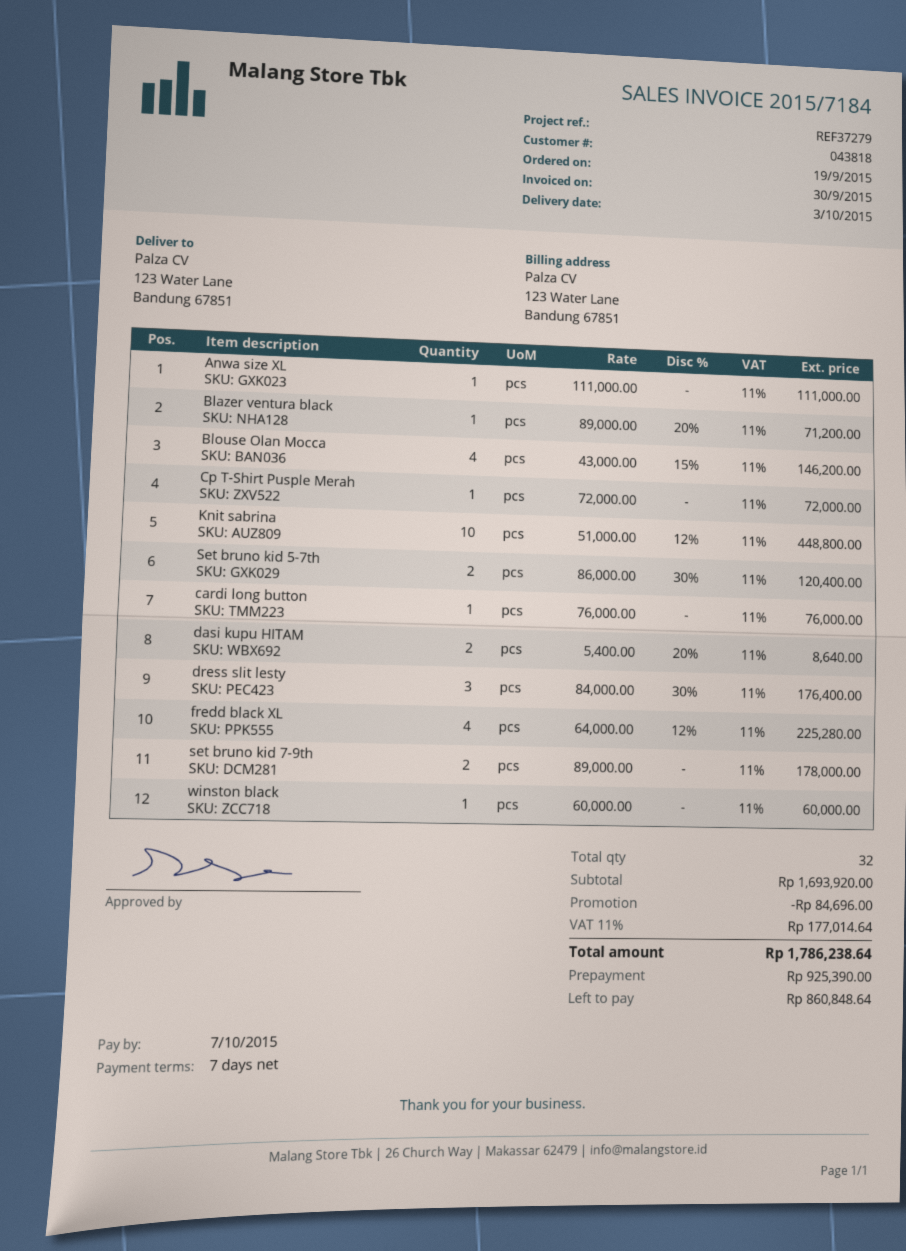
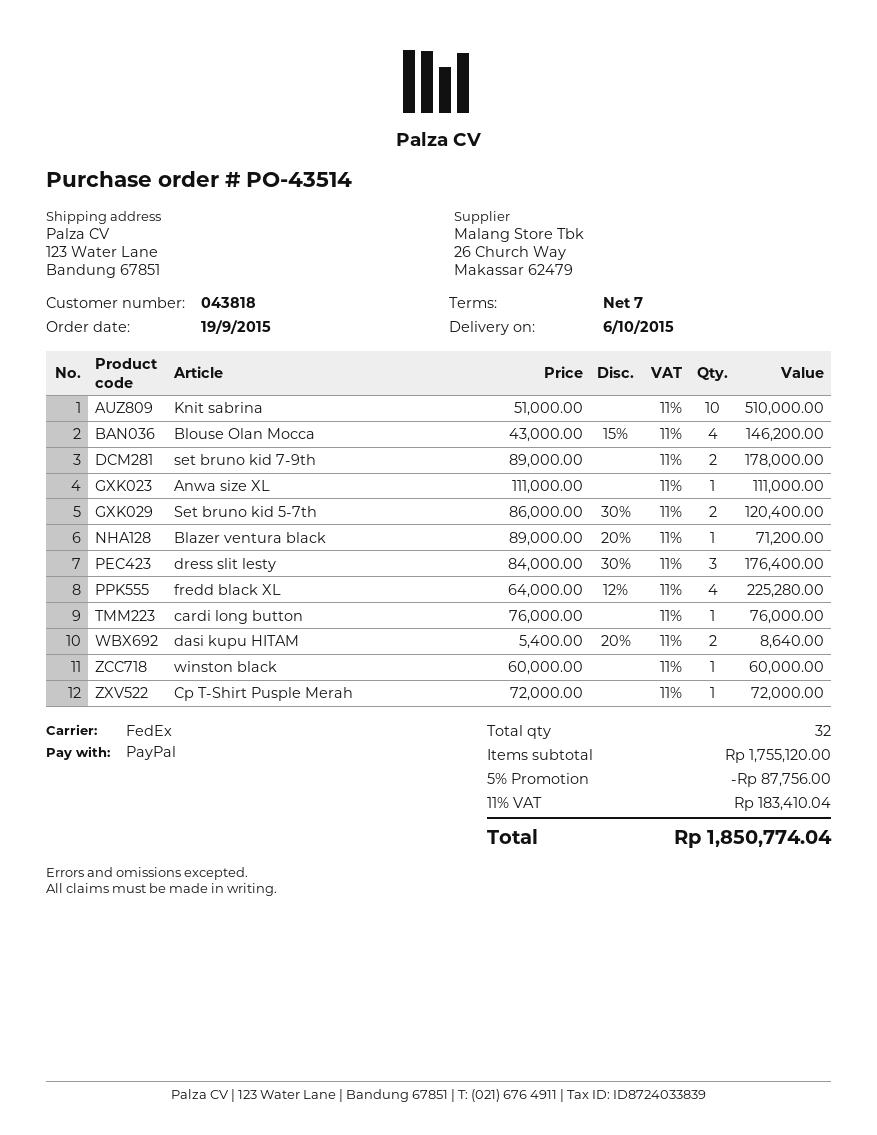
delivery date: 2015-10-03 -> 2015-10-06
Knit sabrina: 10 x 51000.00 - 12% = 448800.00 -> 10 x 51000.00 = 510000.00
subtotal: 1693920.00 -> 1755120.00
discount: 84696.00 -> 87756.00
tax: 11% = 177014.64 -> 11% = 183410.04
total: 1786238.64 -> 1850774.04

